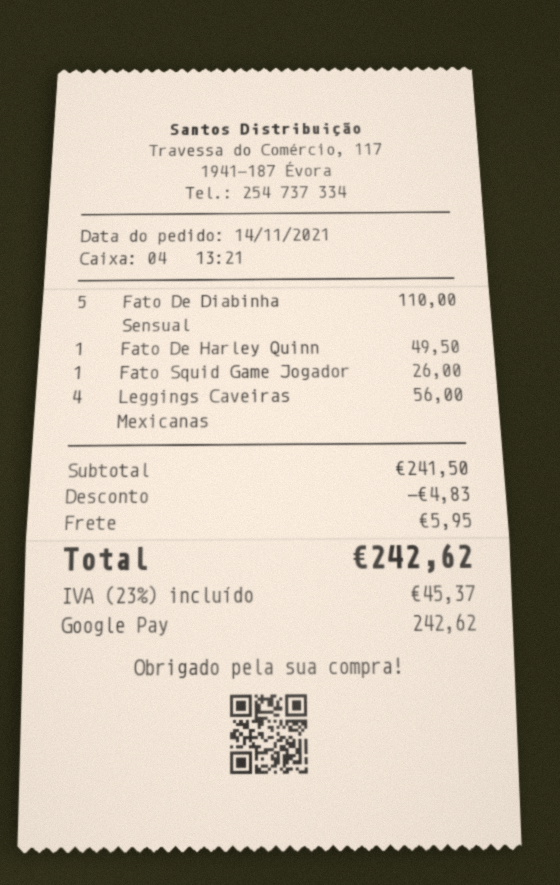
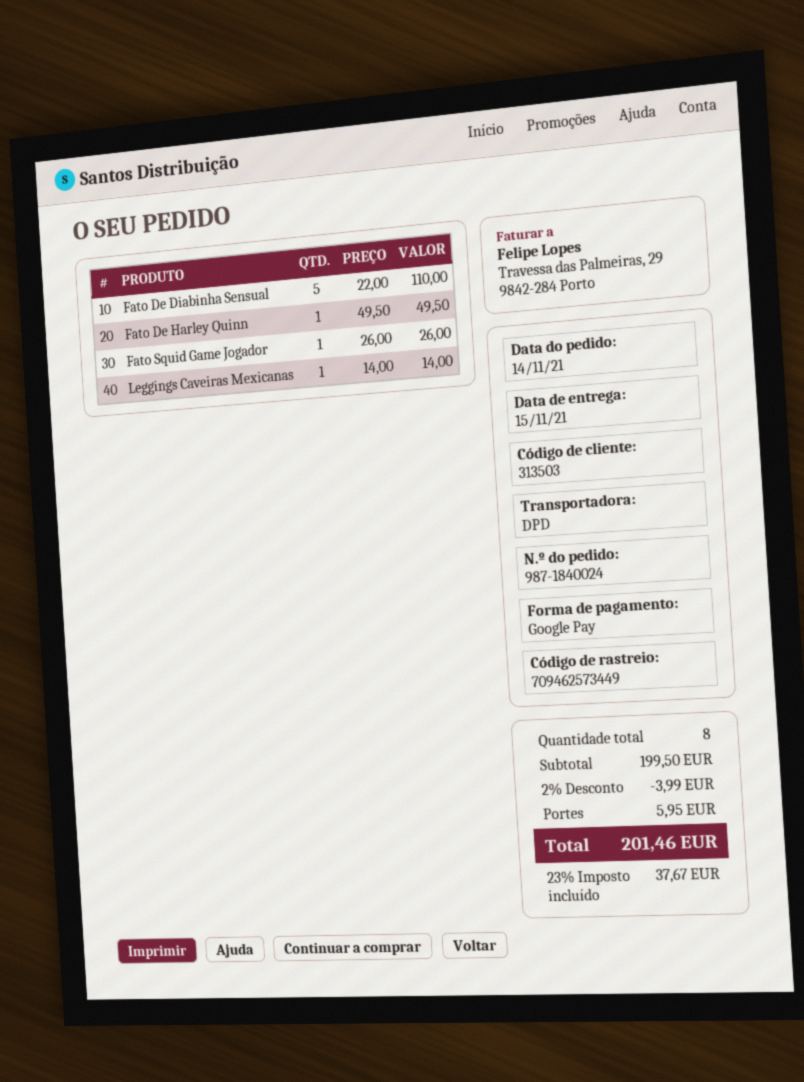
Leggings Caveiras Mexicanas: 4 for 56.00 -> 1 for 14.00
subtotal: 241.50 -> 199.50
discount: 4.83 -> 3.99
tax: 23% = 45.37 -> 23% = 37.67
total: 242.62 -> 201.46

